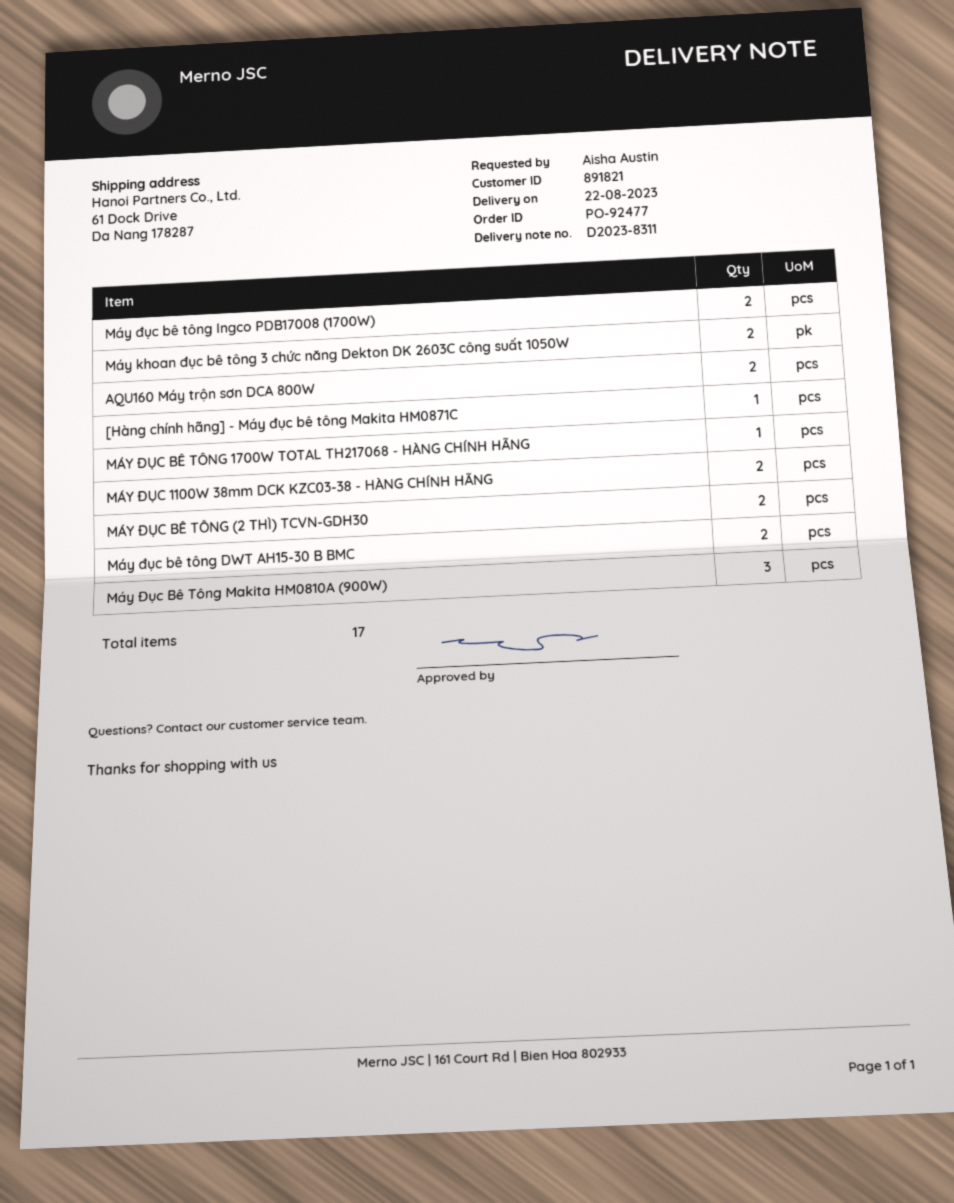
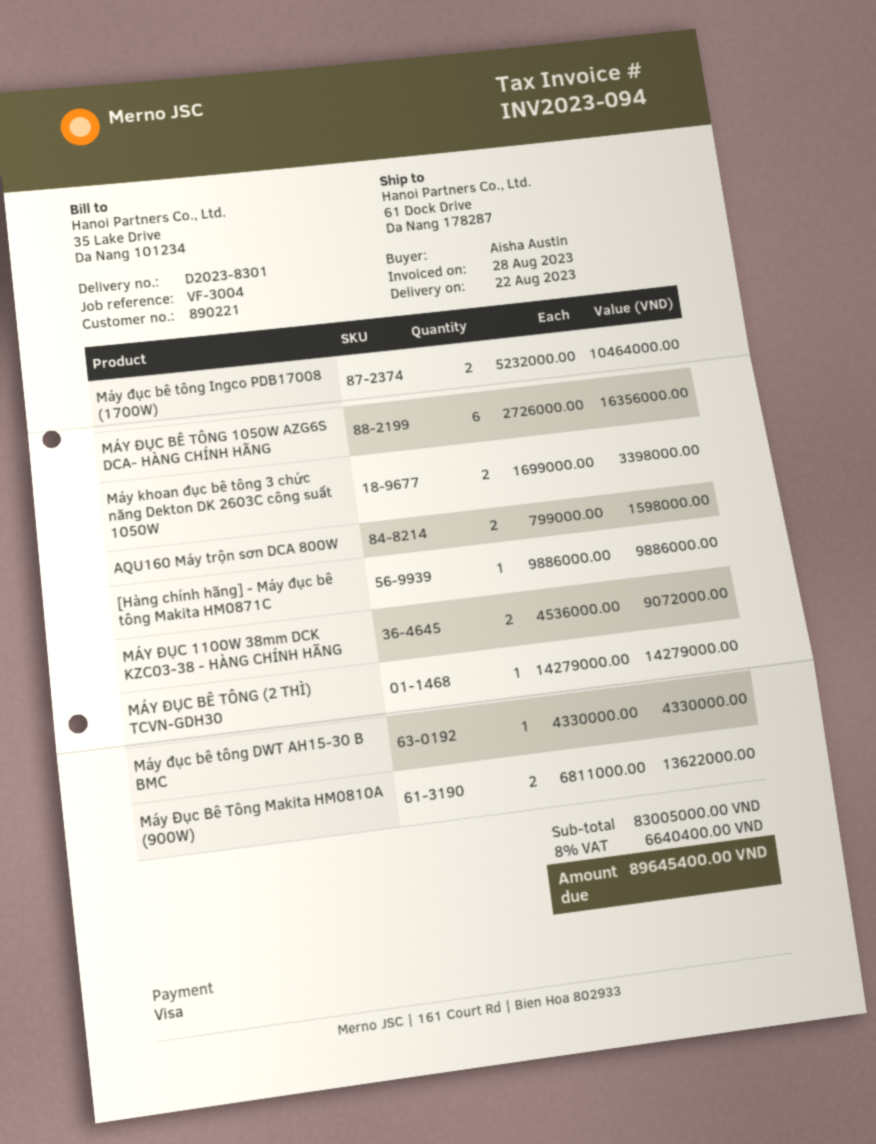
delivery note number: D2023-8311 -> D2023-8301
customer number: 891821 -> 890221
MÁY ĐỤC BÊ TÔNG 1700W TOTAL TH217068 - HÀNG CHÍNH HÃNG: 1 -> none
MÁY ĐỤC BÊ TÔNG (2 THÌ) TCVN-GDH30: 2 -> 1
Máy đục bê tông DWT AH15-30 B BMC: 2 -> 1
Máy Đục Bê Tông Makita HM0810A (900W): 3 -> 2
MÁY ĐỤC BÊ TÔNG 1050W AZG6S DCA- HÀNG CHÍNH HÃNG: none -> 6

